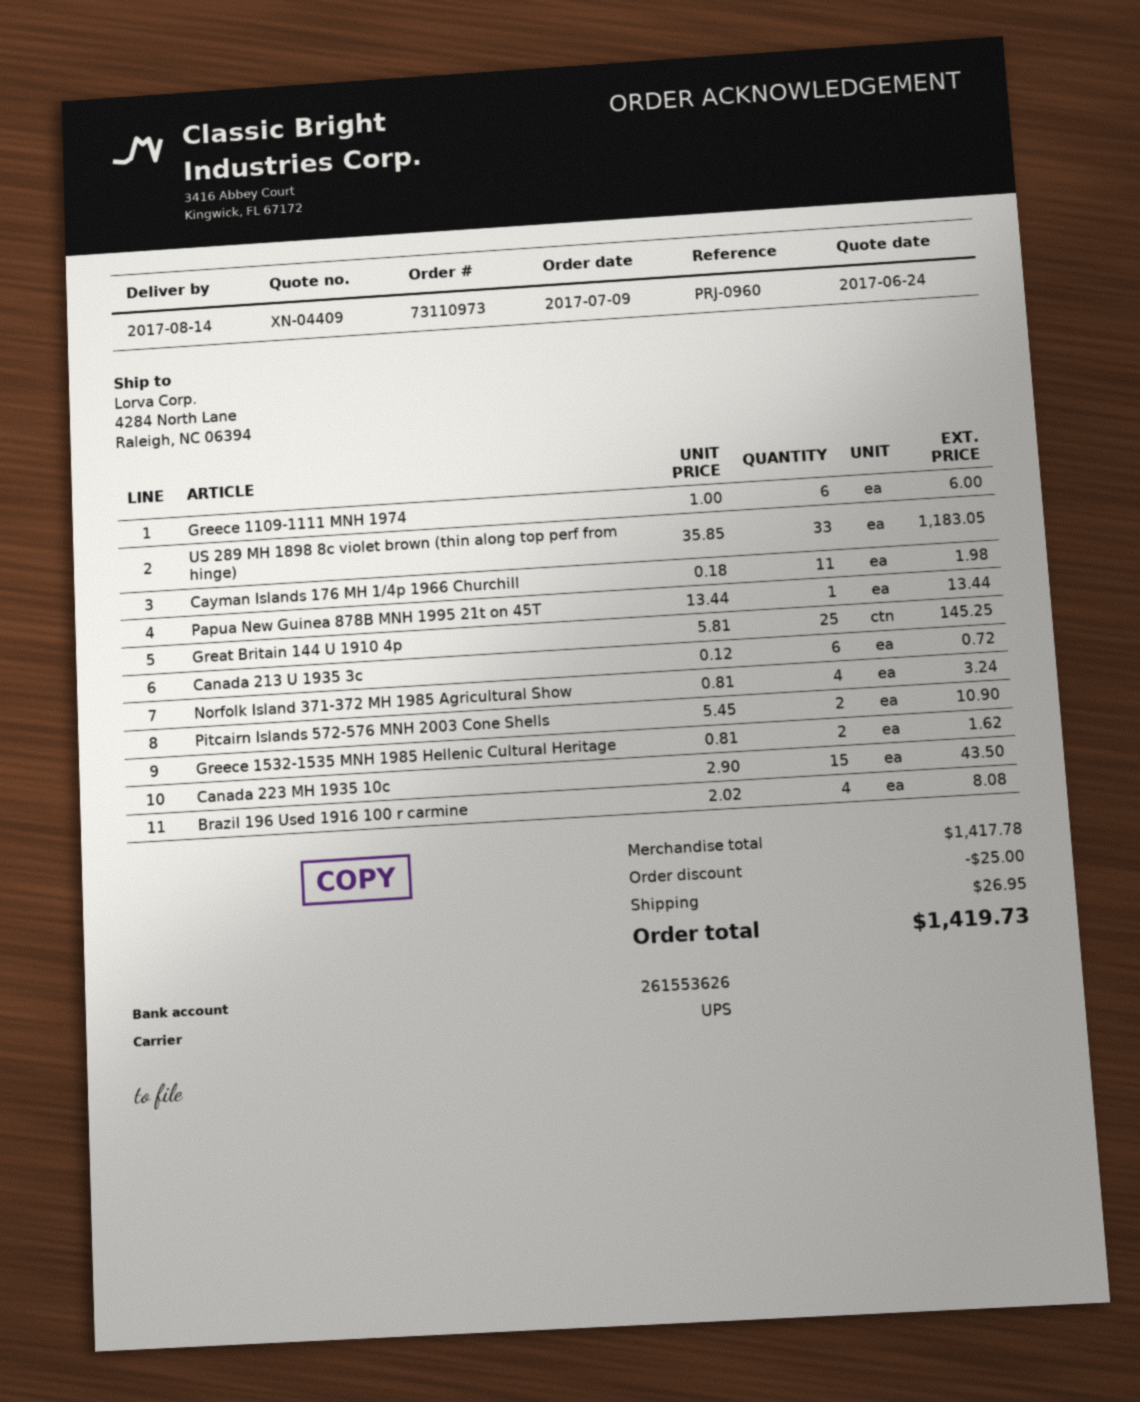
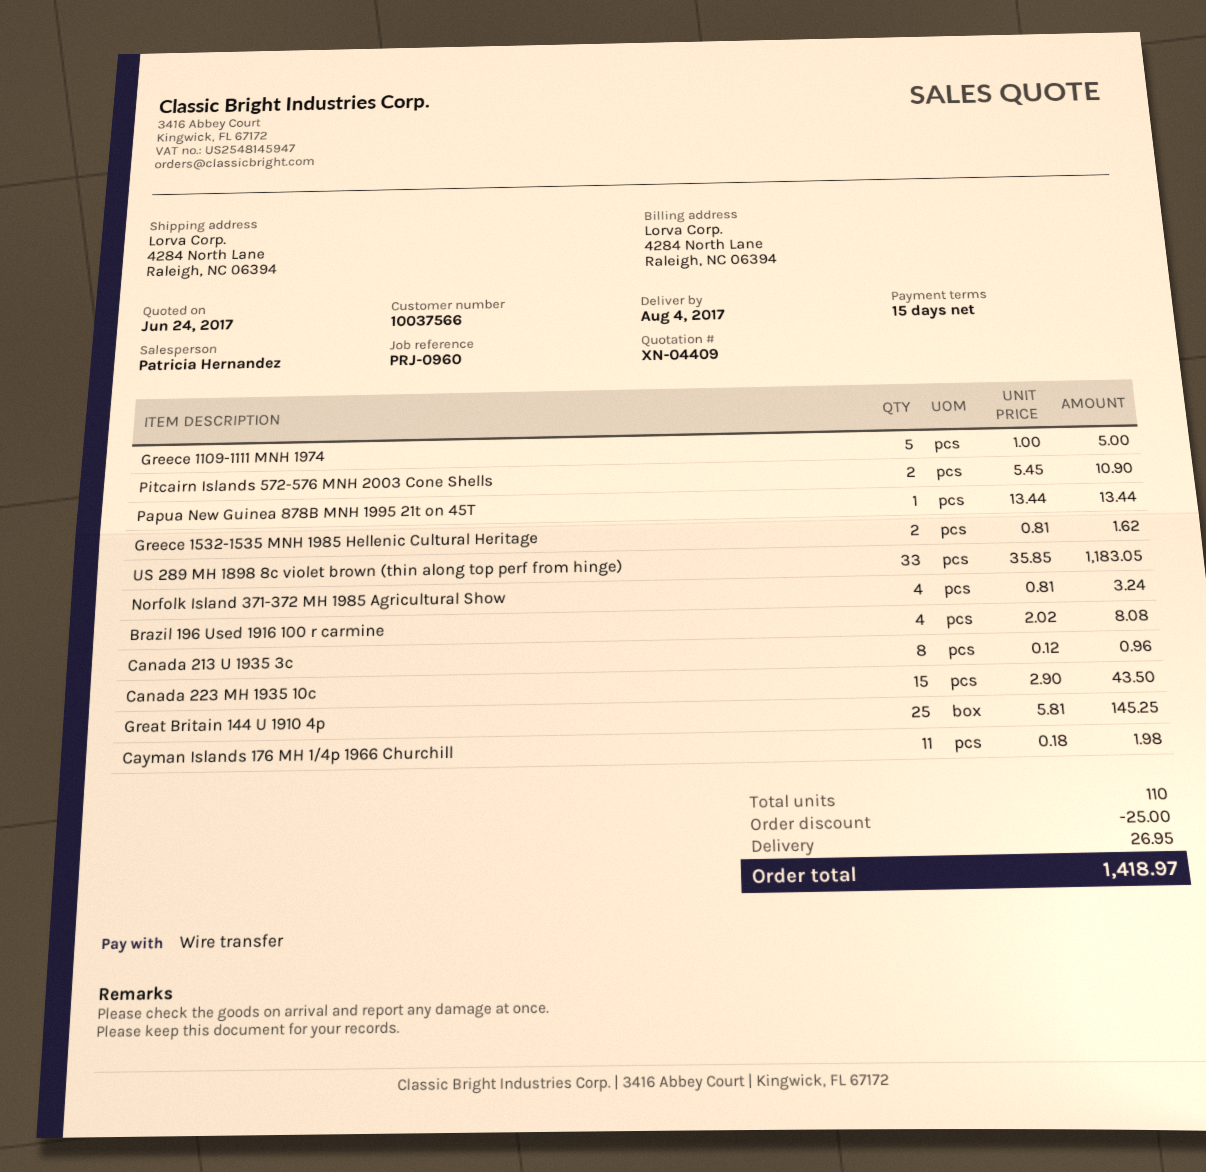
delivery date: 2017-08-14 -> 2017-08-04
Greece 1109-1111 MNH 1974: 6 x 1.00 = 6.00 -> 5 x 1.00 = 5.00
Canada 213 U 1935 3c: 6 x 0.12 = 0.72 -> 8 x 0.12 = 0.96
total: 1419.73 -> 1418.97

